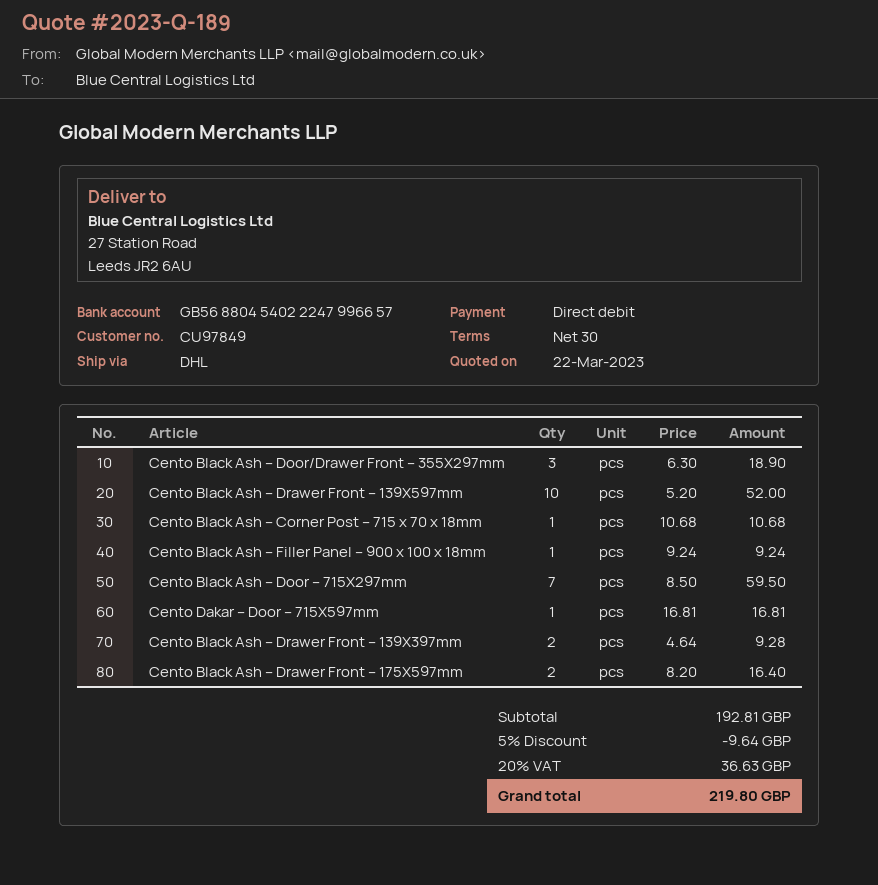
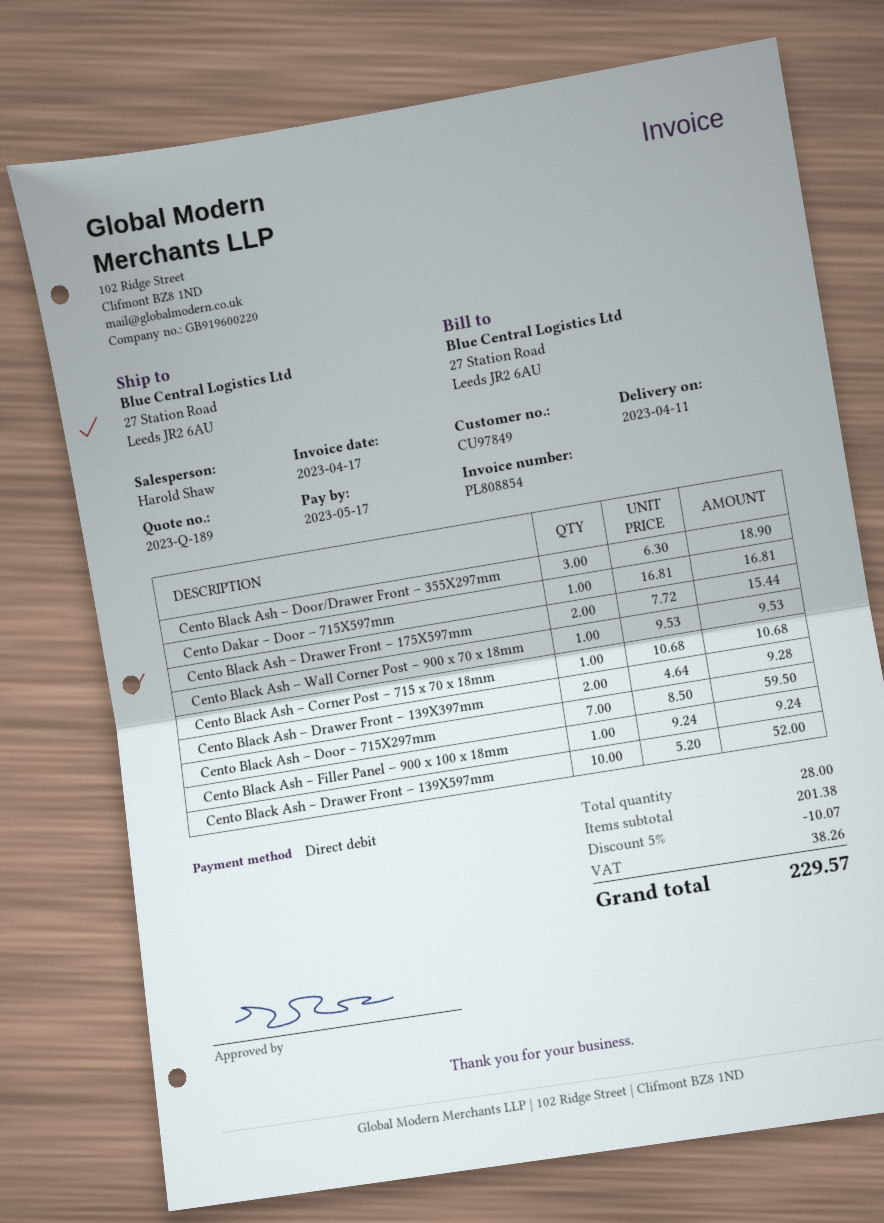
Cento Black Ash – Drawer Front – 175X597mm: 2 x 8.20 = 16.40 -> 2 x 7.72 = 15.44
Cento Black Ash – Wall Corner Post – 900 x 70 x 18mm: none -> 1 x 9.53 = 9.53
subtotal: 192.81 -> 201.38
discount: 5% = 9.64 -> 5% = 10.07
tax: 36.63 -> 38.26
total: 219.80 -> 229.57

